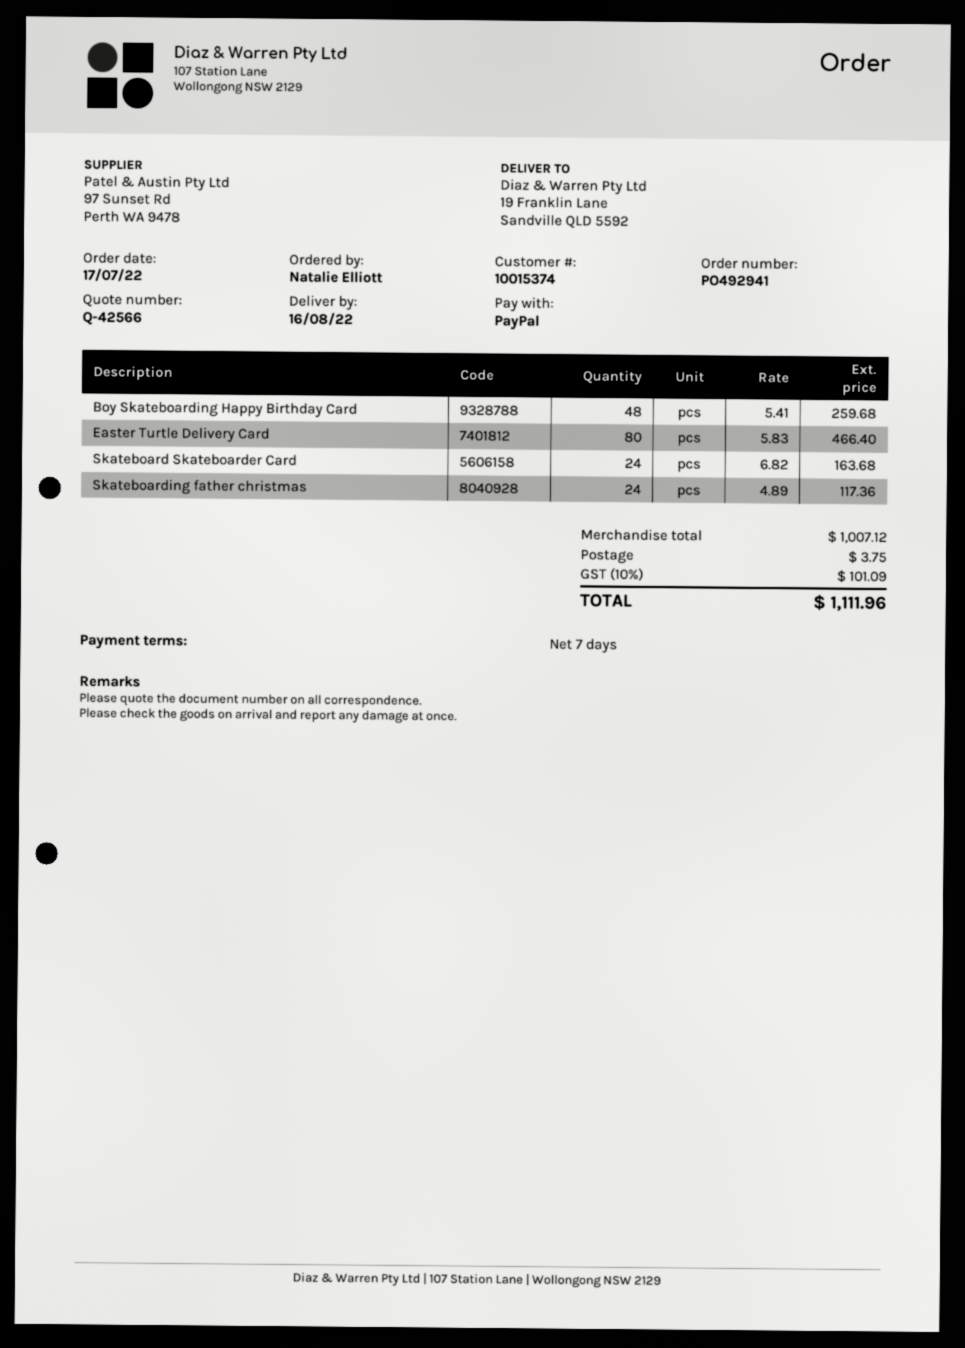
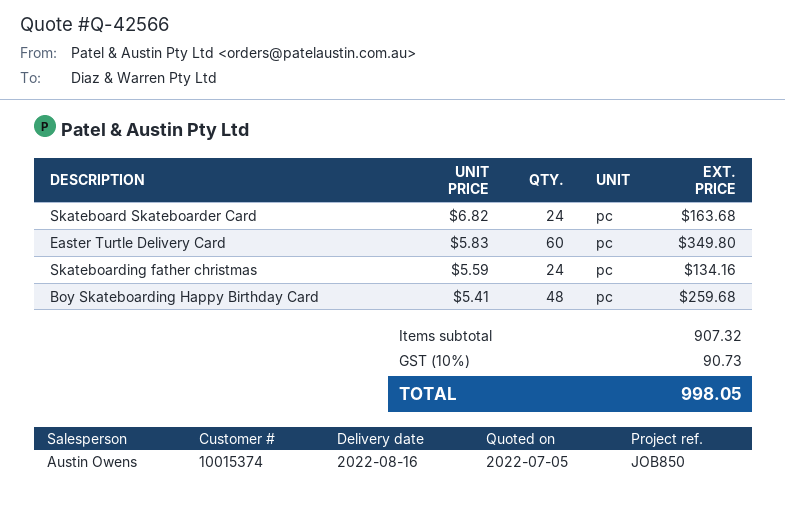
Easter Turtle Delivery Card: 80 x 5.83 = 466.40 -> 60 x 5.83 = 349.80
Skateboarding father christmas: 24 x 4.89 = 117.36 -> 24 x 5.59 = 134.16
subtotal: 1007.12 -> 907.32
shipping: 3.75 -> none
tax: 10% = 101.09 -> 10% = 90.73
total: 1111.96 -> 998.05

